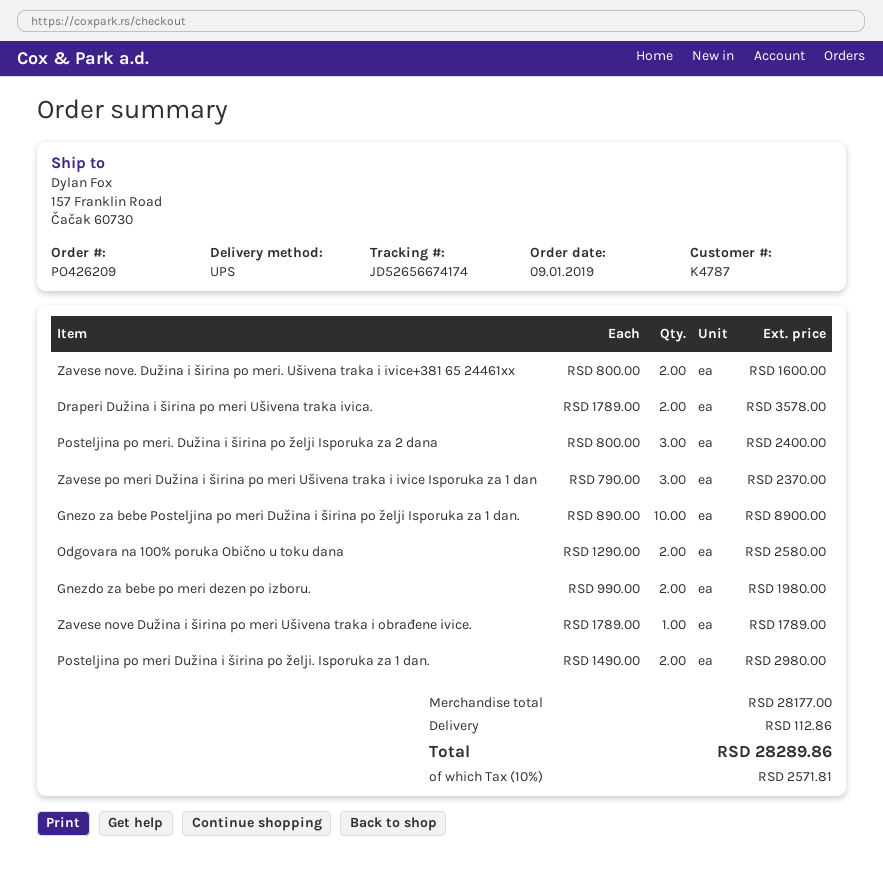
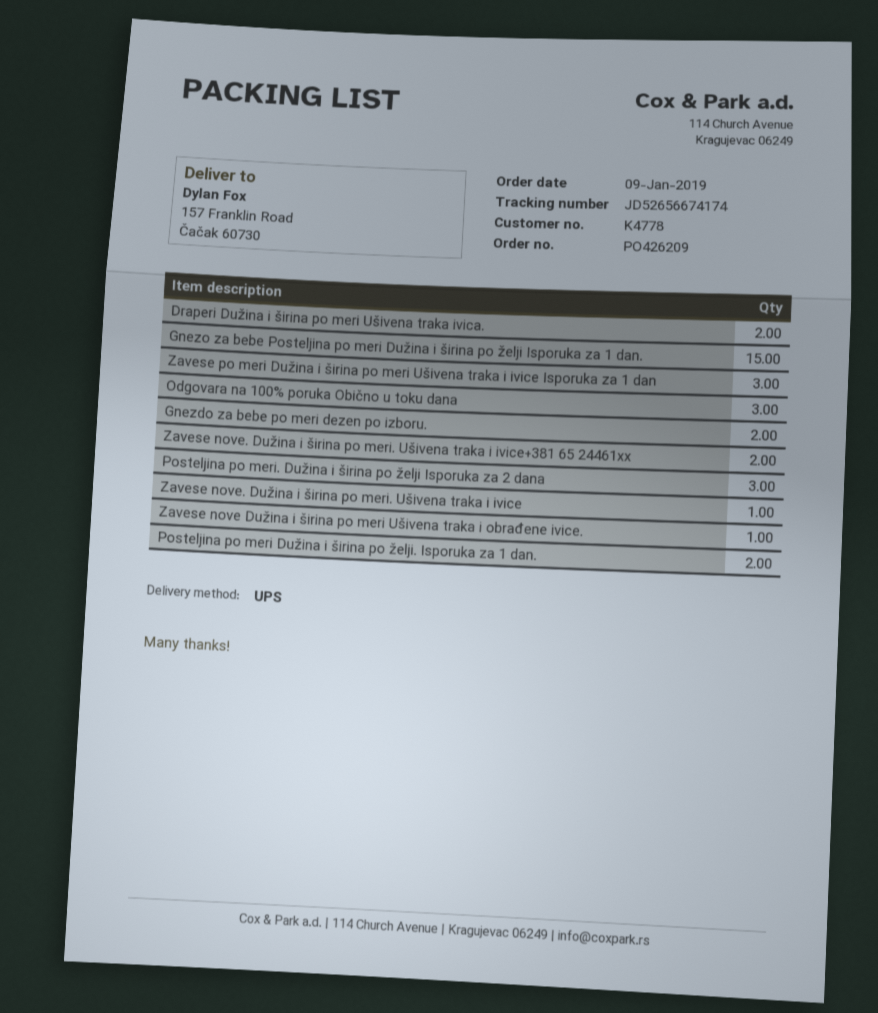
customer number: K4787 -> K4778
Gnezo za bebe Posteljina po meri Dužina i širina po želji Isporuka za 1 dan.: 10 -> 15
Odgovara na 100% poruka Obično u toku dana: 2 -> 3
Zavese nove. Dužina i širina po meri. Ušivena traka i ivice: none -> 1

